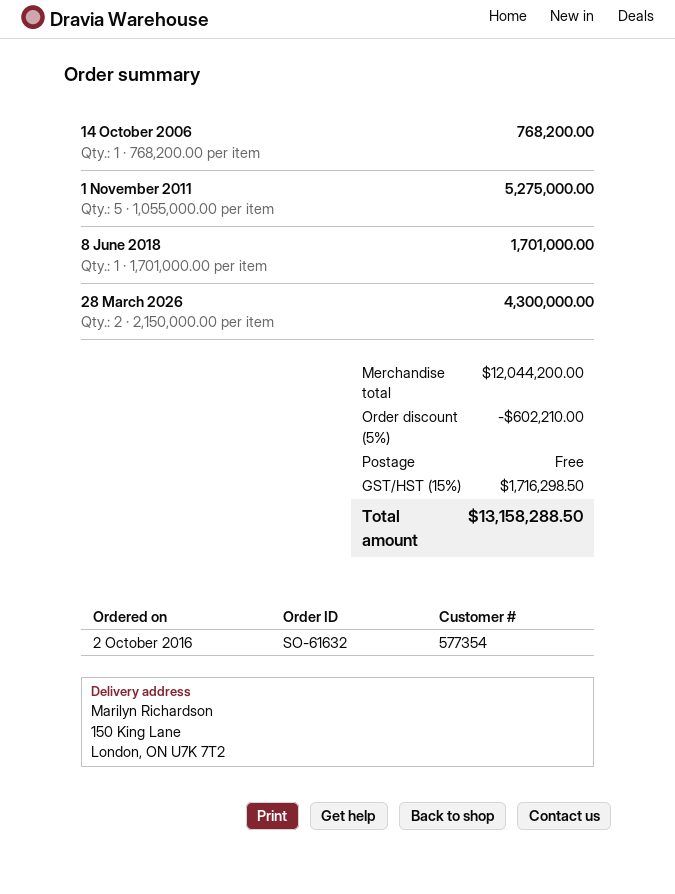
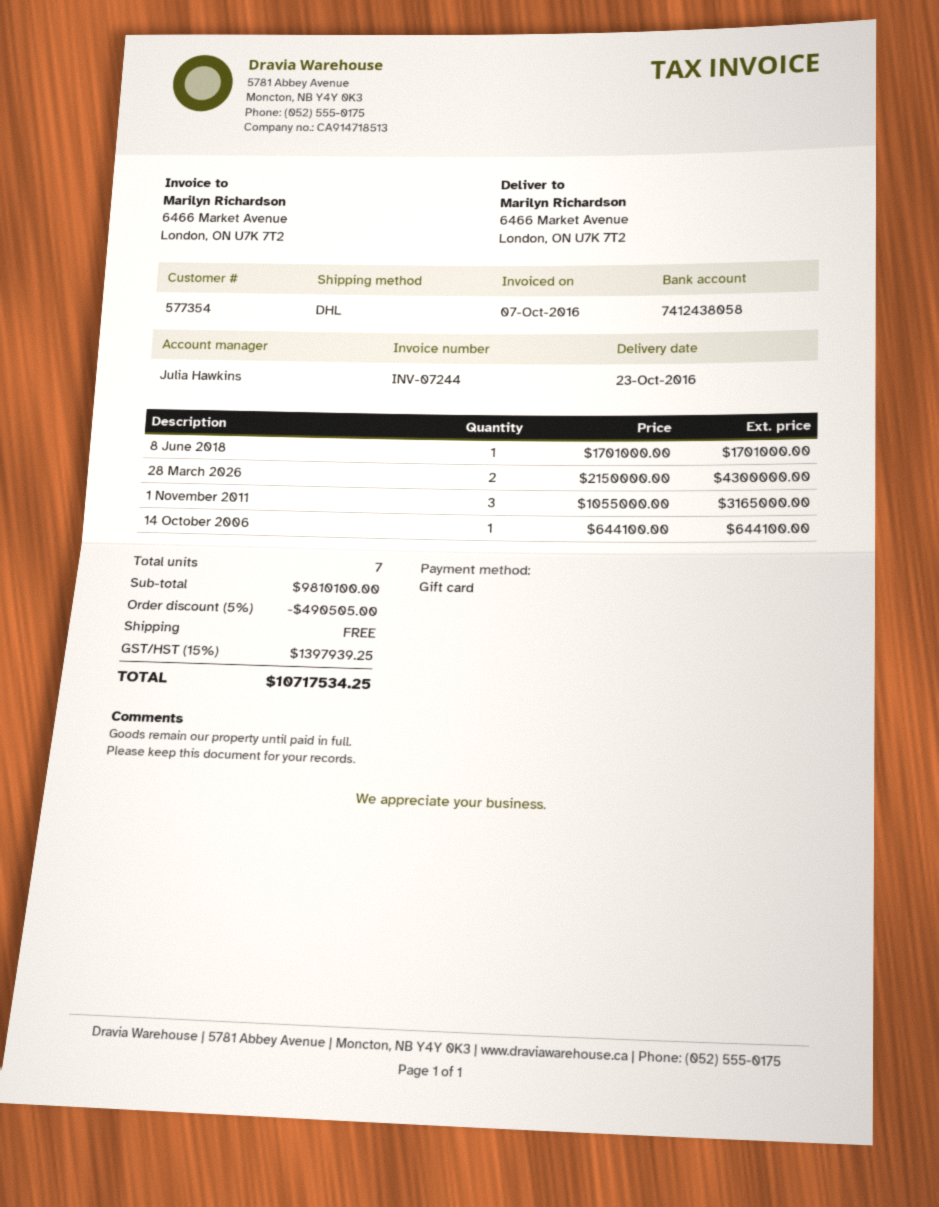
ship to: 150 King Lane, London, ON U7K 7T2 -> 6466 Market Avenue, London, ON U7K 7T2
14 October 2006: 1 x 768200.00 = 768200.00 -> 1 x 644100.00 = 644100.00
1 November 2011: 5 x 1055000.00 = 5275000.00 -> 3 x 1055000.00 = 3165000.00
subtotal: 12044200.00 -> 9810100.00
discount: 5% = 602210.00 -> 5% = 490505.00
tax: 15% = 1716298.50 -> 15% = 1397939.25
total: 13158288.50 -> 10717534.25

